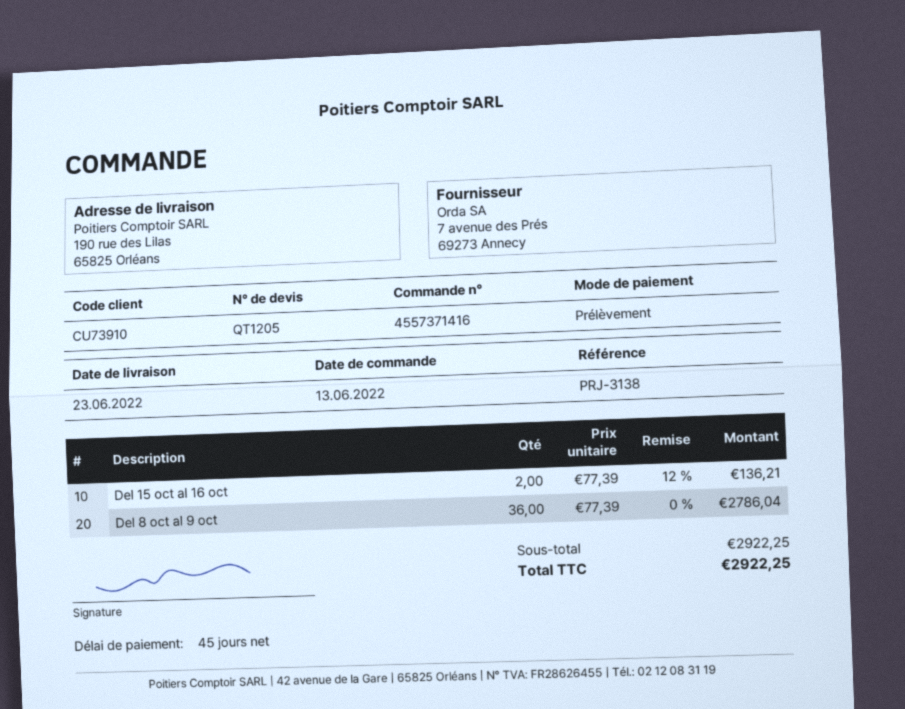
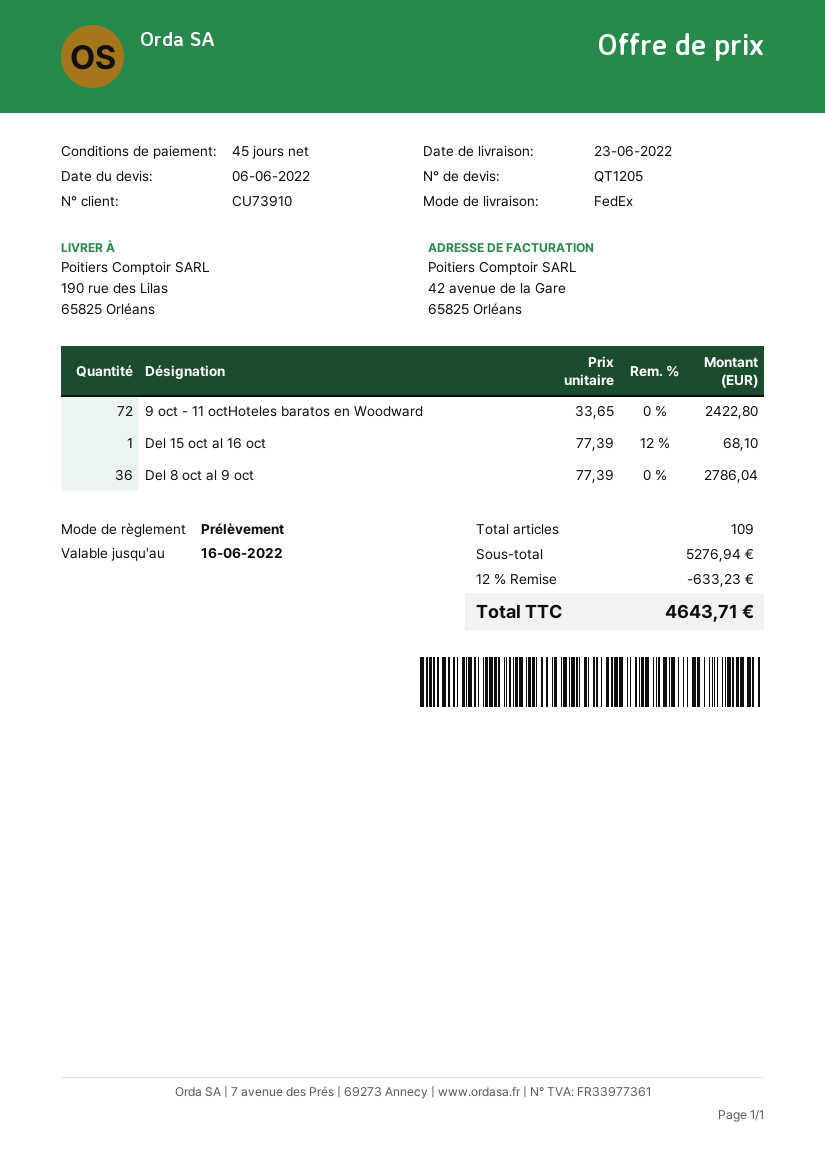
Del 15 oct al 16 oct: 2 x 77.39 - 12% = 136.21 -> 1 x 77.39 - 12% = 68.10
9 oct - 11 octHoteles baratos en Woodward: none -> 72 x 33.65 = 2422.80
subtotal: 2922.25 -> 5276.94
discount: none -> 12% = 633.23
total: 2922.25 -> 4643.71

